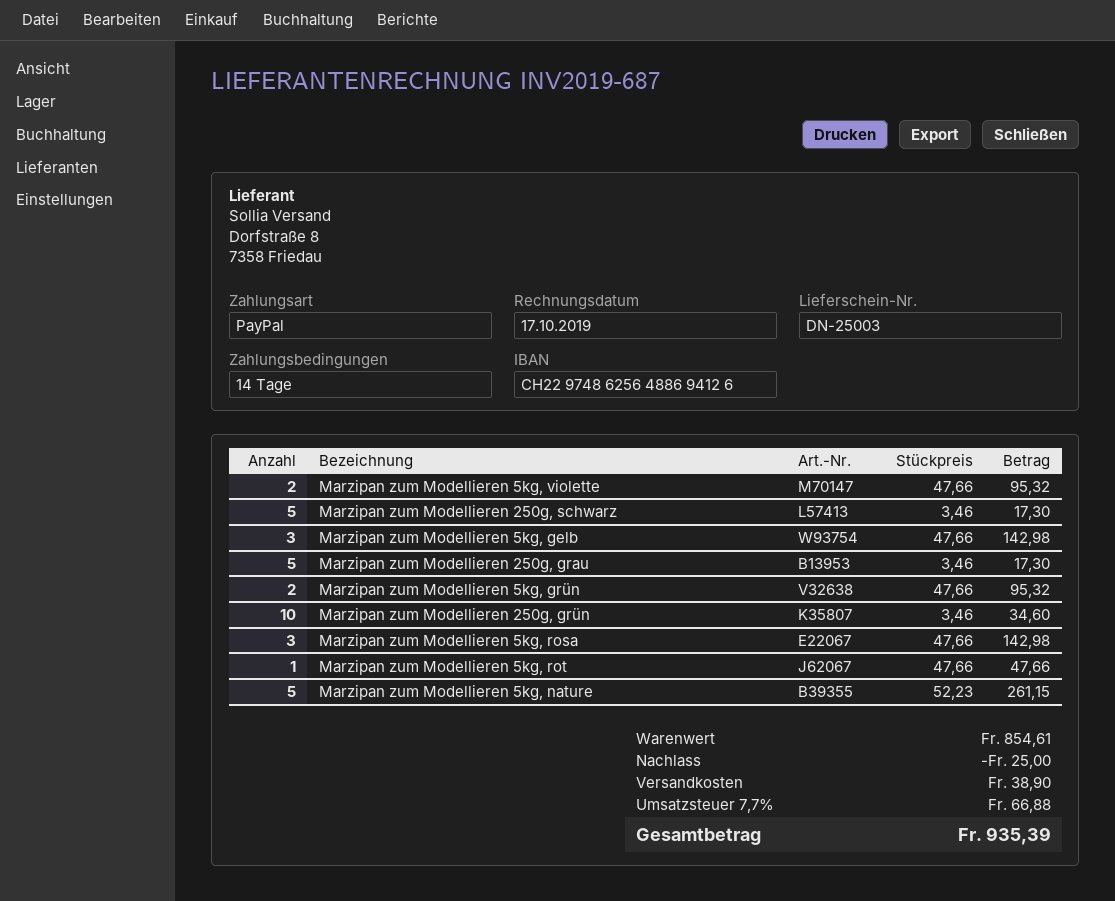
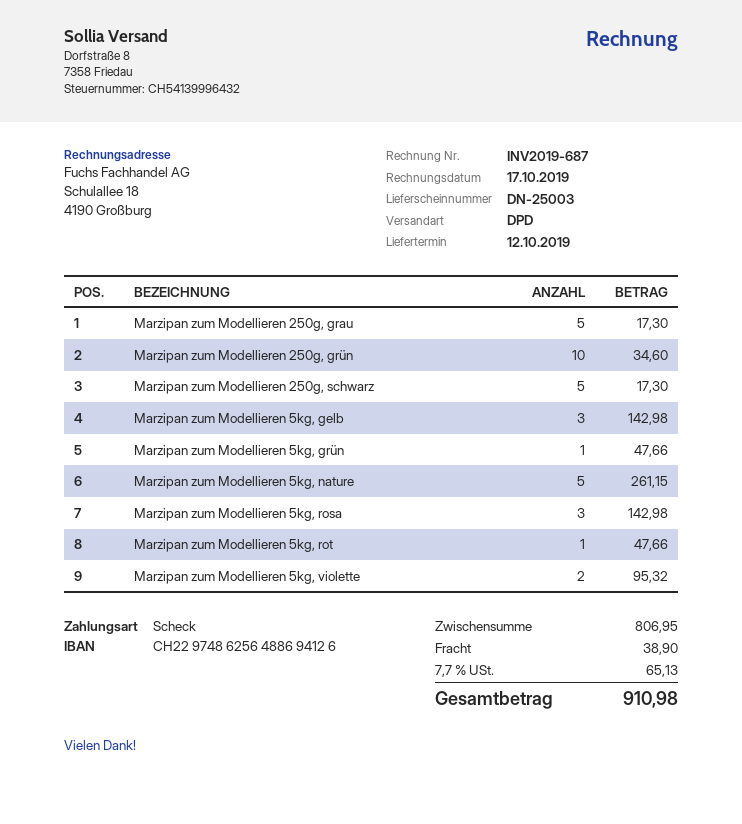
payment method: PayPal -> cheque
Marzipan zum Modellieren 5kg, grün: 2 for 95.32 -> 1 for 47.66
subtotal: 854.61 -> 806.95
discount: 25.00 -> none
tax: 7.7% = 66.88 -> 7.7% = 65.13
total: 935.39 -> 910.98

